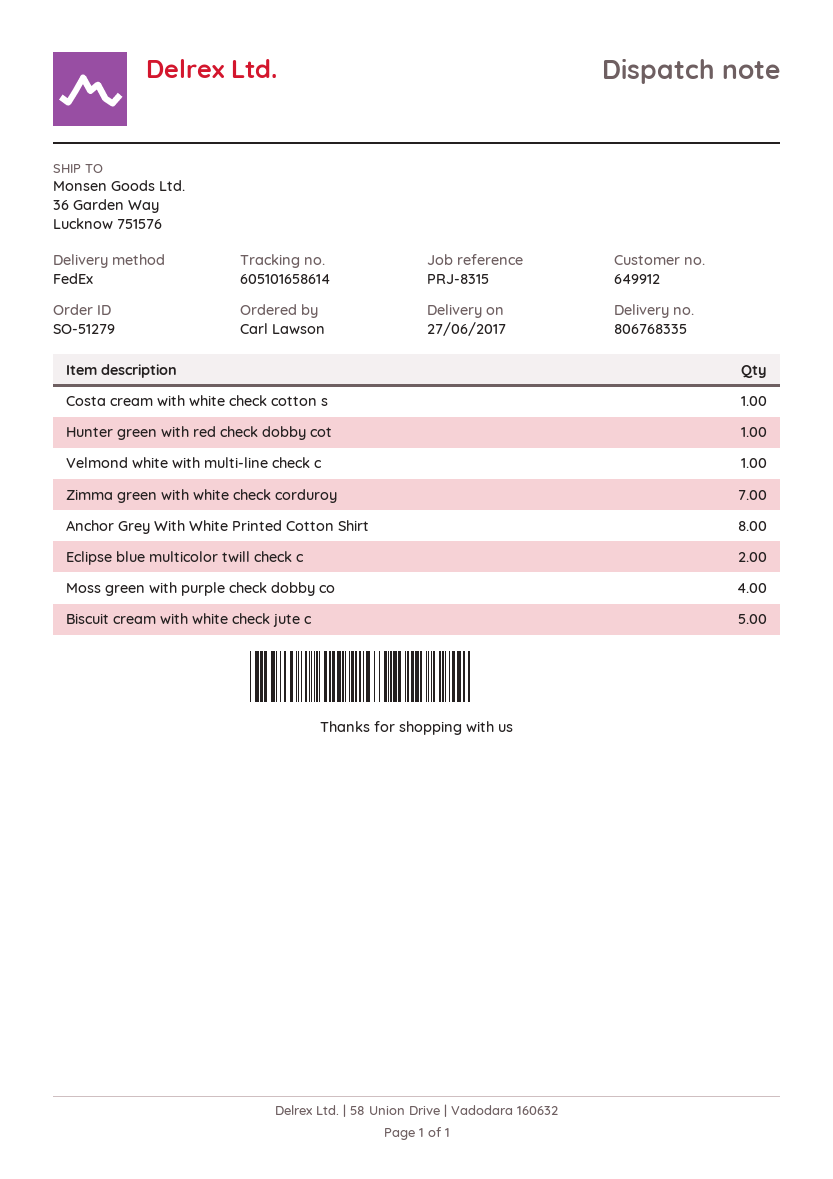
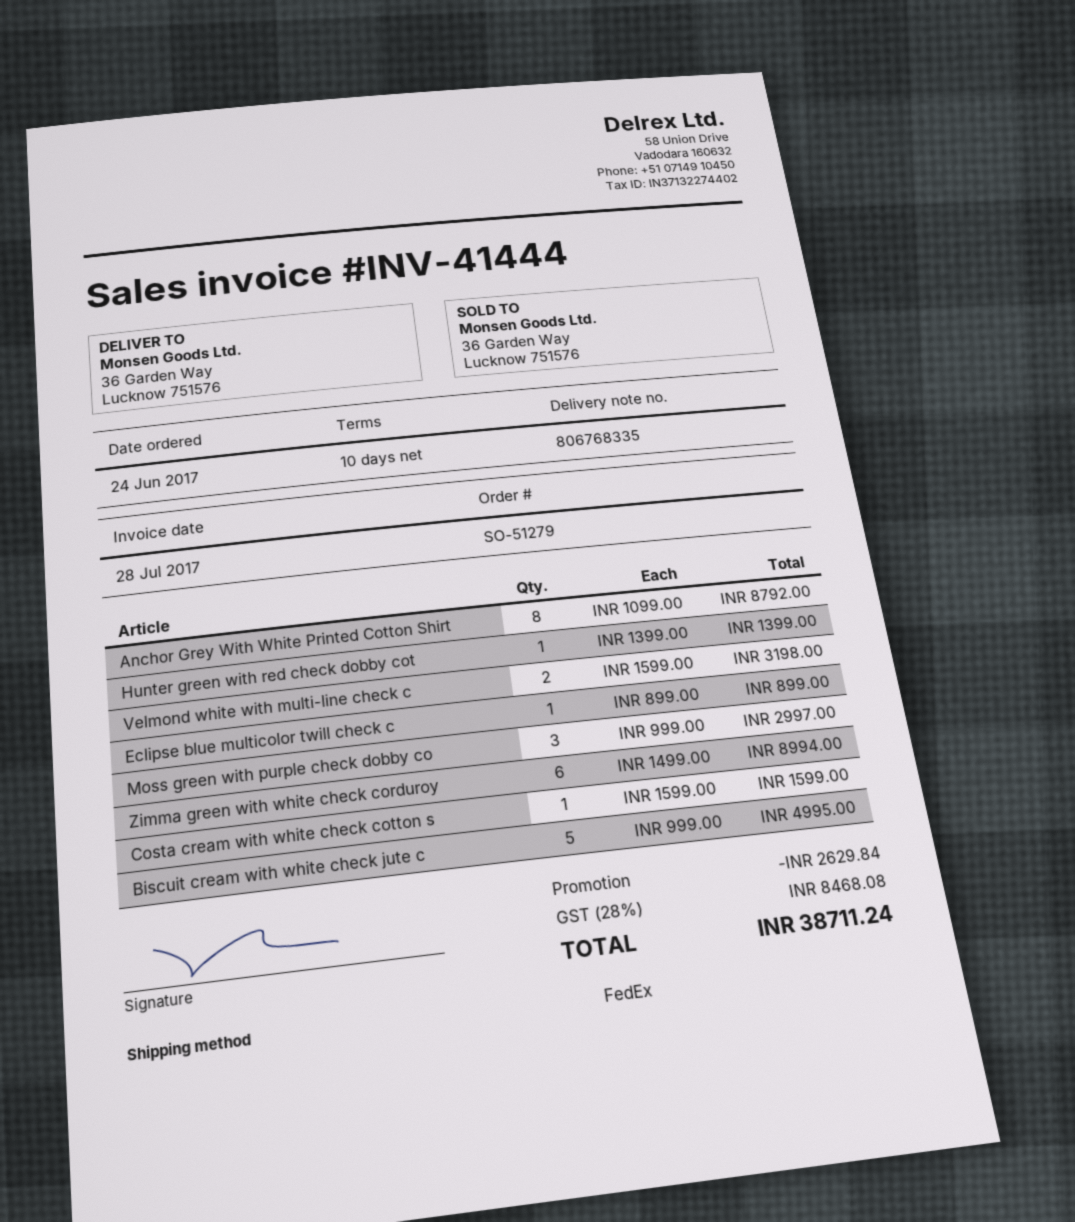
Velmond white with multi-line check c: 1 -> 2
Zimma green with white check corduroy: 7 -> 6
Eclipse blue multicolor twill check c: 2 -> 1
Moss green with purple check dobby co: 4 -> 3

